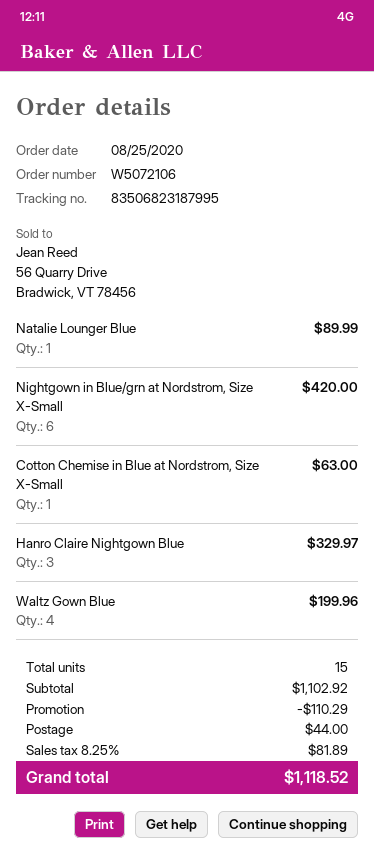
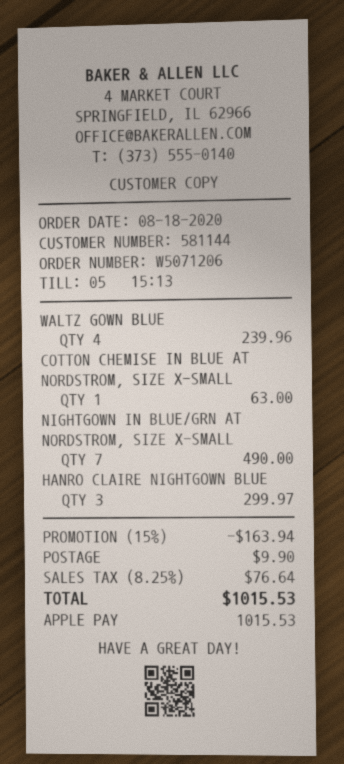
order number: W5072106 -> W5071206
order date: 2020-08-25 -> 2020-08-18
Natalie Lounger Blue: 1 for 89.99 -> none
Nightgown in Blue/grn at Nordstrom, Size X-Small: 6 for 420.00 -> 7 for 490.00
Hanro Claire Nightgown Blue: 3 for 329.97 -> 3 for 299.97
Waltz Gown Blue: 4 for 199.96 -> 4 for 239.96
discount: 110.29 -> 163.94
shipping: 44.00 -> 9.90
tax: 8.25% = 81.89 -> 8.25% = 76.64
total: 1118.52 -> 1015.53

